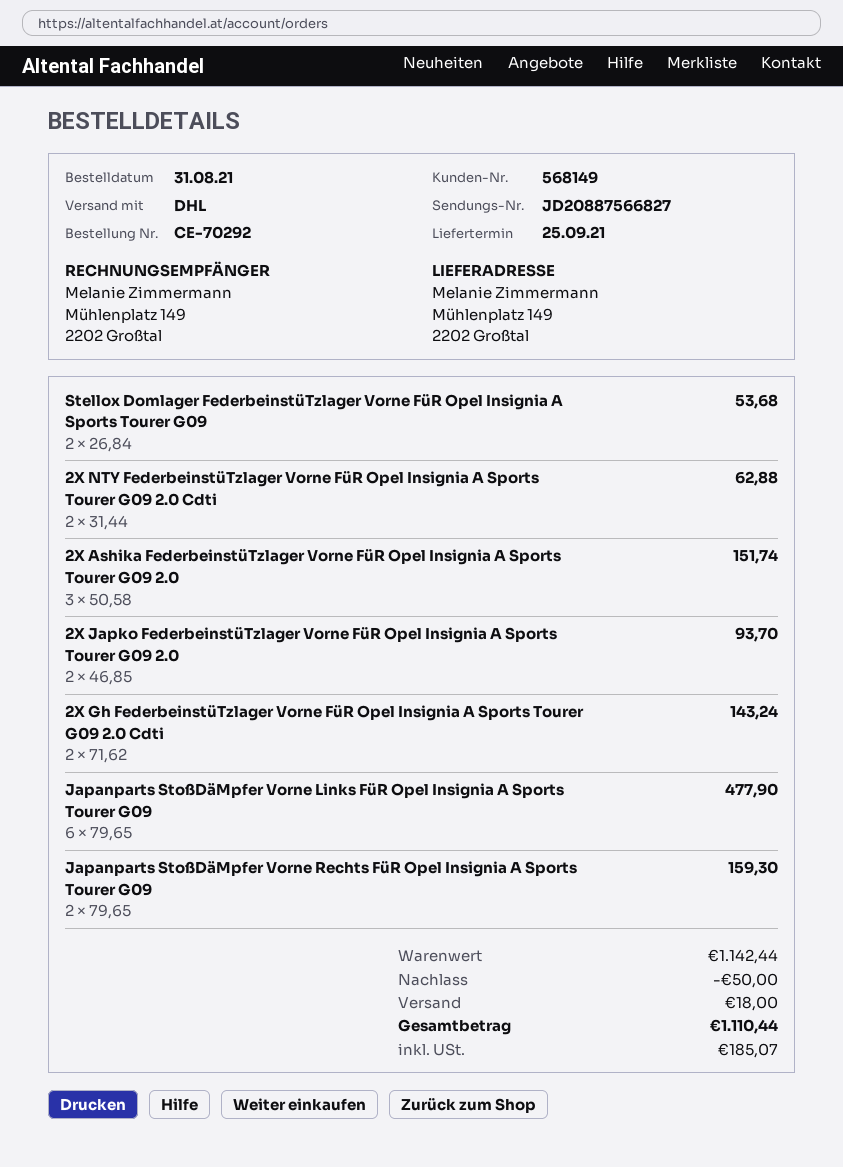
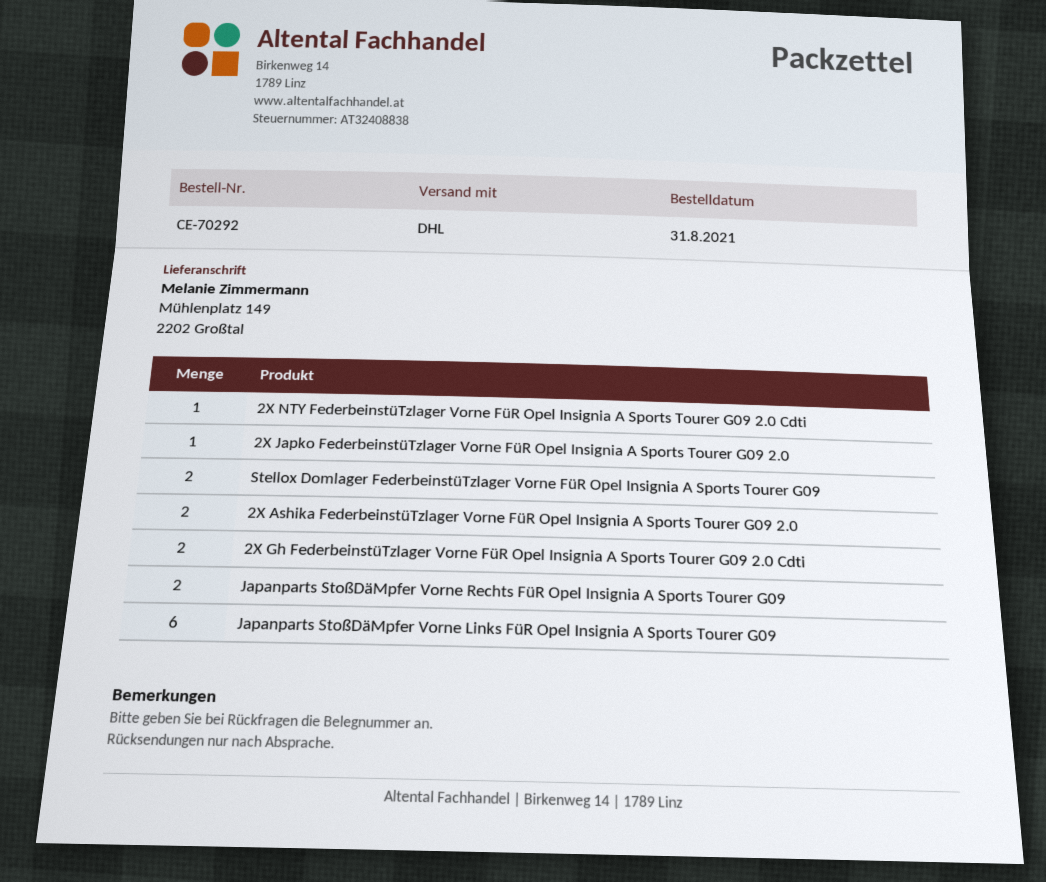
2X NTY FederbeinstüTzlager Vorne FüR Opel Insignia A Sports Tourer G09 2.0 Cdti: 2 -> 1
2X Ashika FederbeinstüTzlager Vorne FüR Opel Insignia A Sports Tourer G09 2.0: 3 -> 2
2X Japko FederbeinstüTzlager Vorne FüR Opel Insignia A Sports Tourer G09 2.0: 2 -> 1

